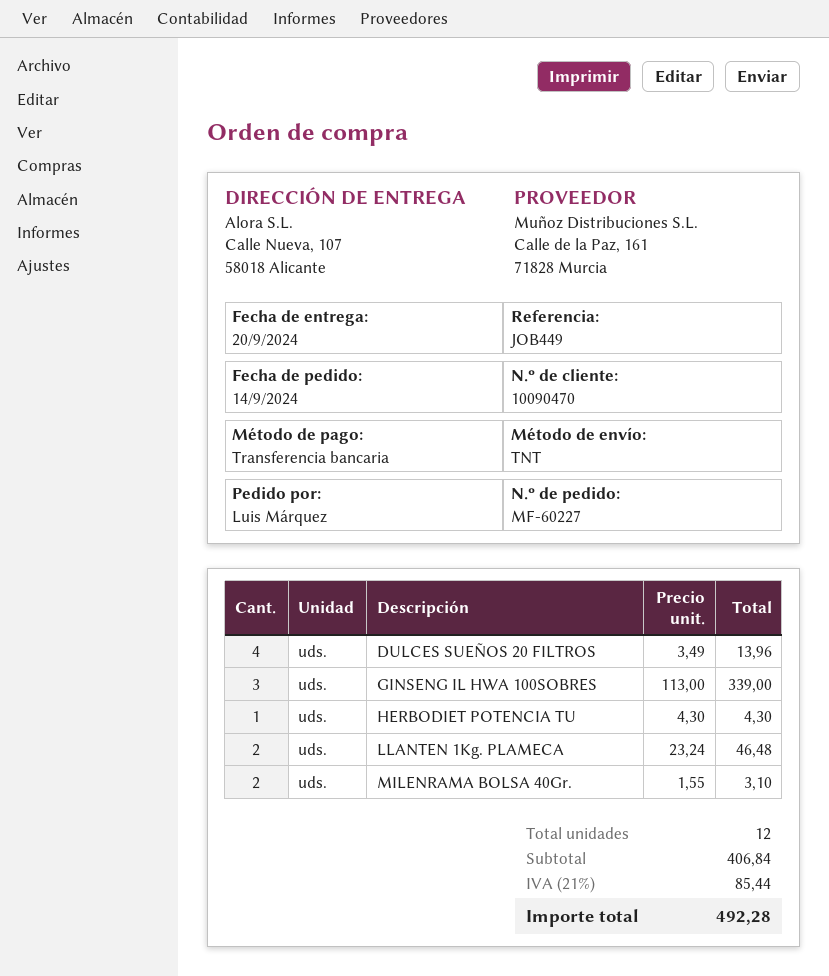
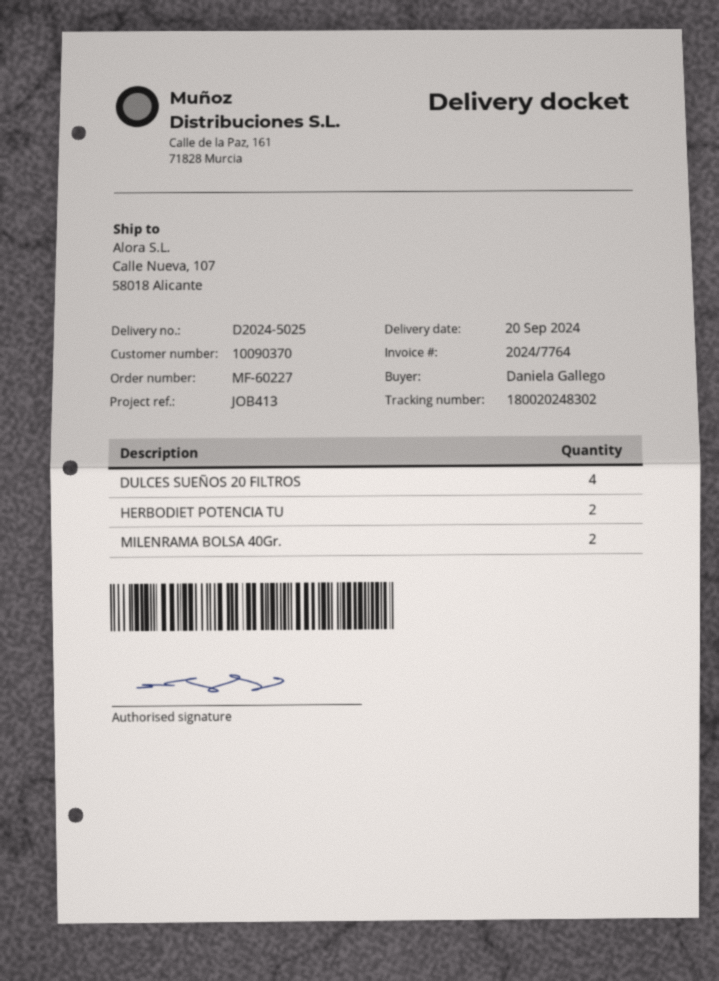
customer number: 10090470 -> 10090370
reference: JOB449 -> JOB413
ordered by: Luis Márquez -> Daniela Gallego
GINSENG IL HWA 100SOBRES: 3 -> none
HERBODIET POTENCIA TU: 1 -> 2
LLANTEN 1Kg. PLAMECA: 2 -> none

